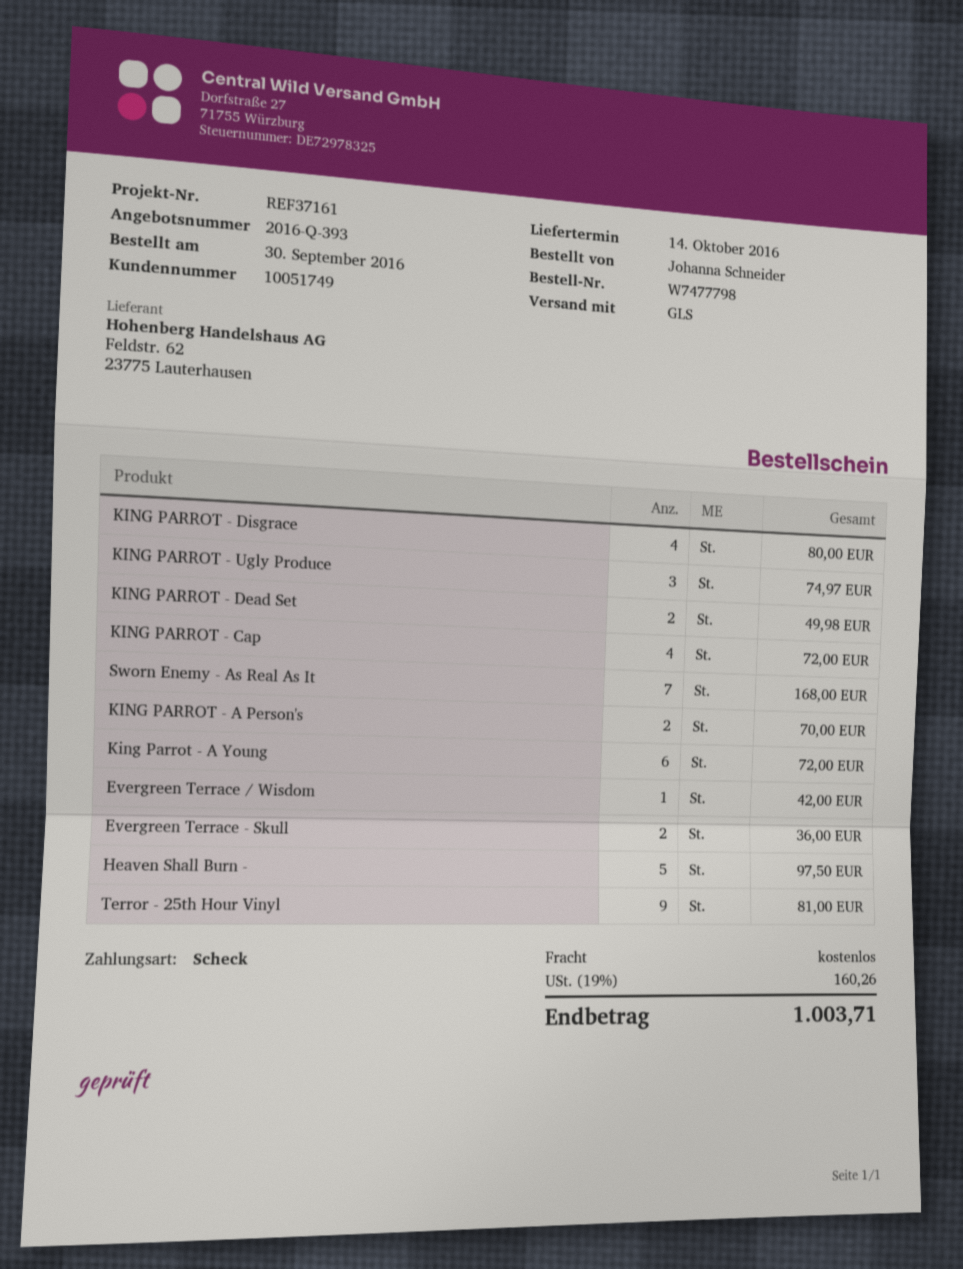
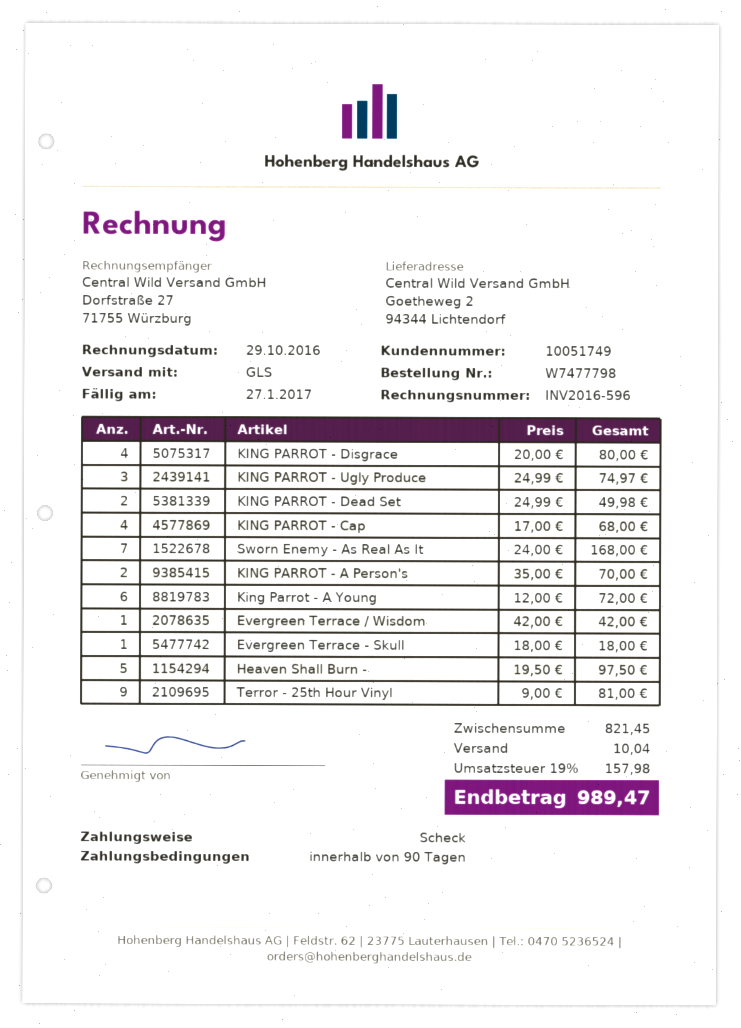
KING PARROT - Cap: 4 for 72.00 -> 4 for 68.00
Evergreen Terrace - Skull: 2 for 36.00 -> 1 for 18.00
shipping: 0.00 -> 10.04
tax: 19% = 160.26 -> 19% = 157.98
total: 1003.71 -> 989.47

